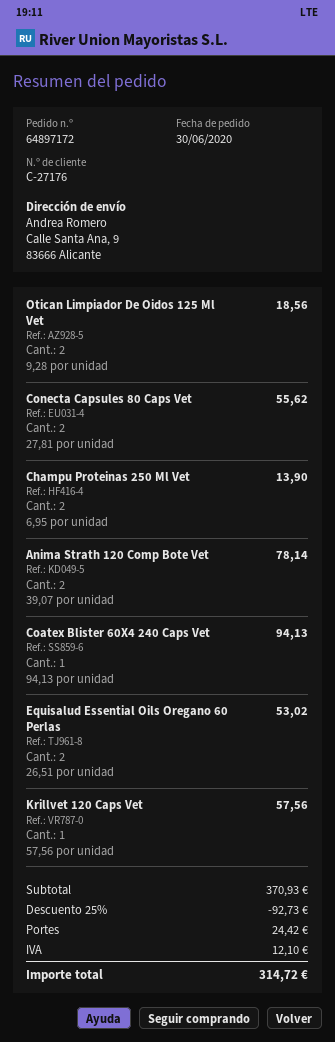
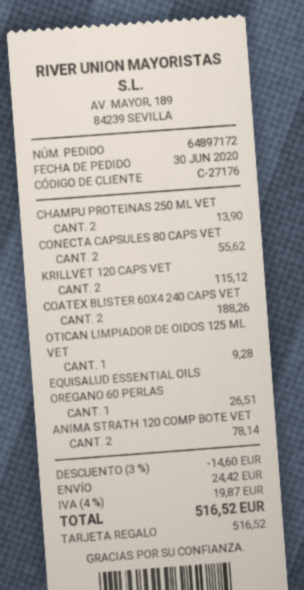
Otican Limpiador De Oidos 125 Ml Vet: 2 for 18.56 -> 1 for 9.28
Coatex Blister 60X4 240 Caps Vet: 1 for 94.13 -> 2 for 188.26
Equisalud Essential Oils Oregano 60 Perlas: 2 for 53.02 -> 1 for 26.51
Krillvet 120 Caps Vet: 1 for 57.56 -> 2 for 115.12
discount: 25% = 92.73 -> 3% = 14.60
tax: 12.10 -> 19.87
total: 314.72 -> 516.52

